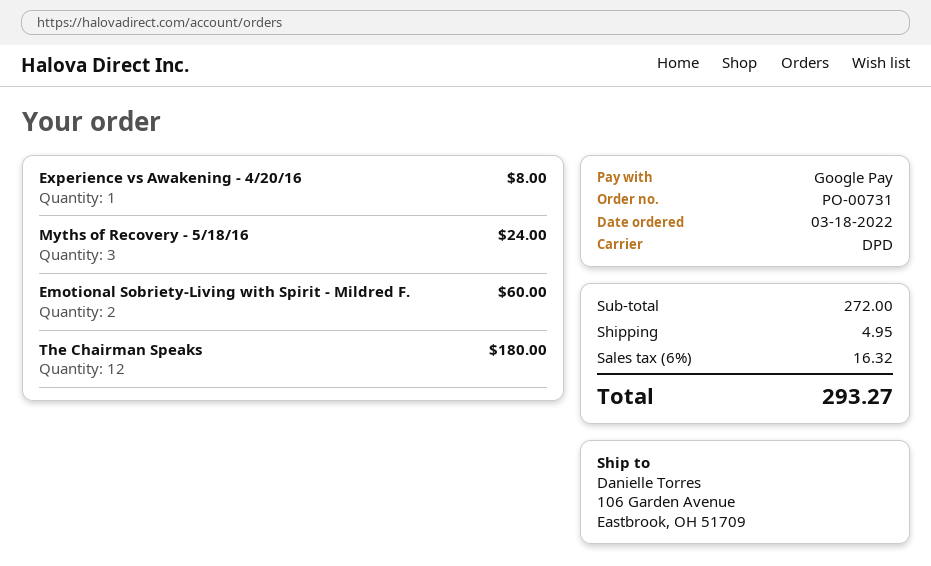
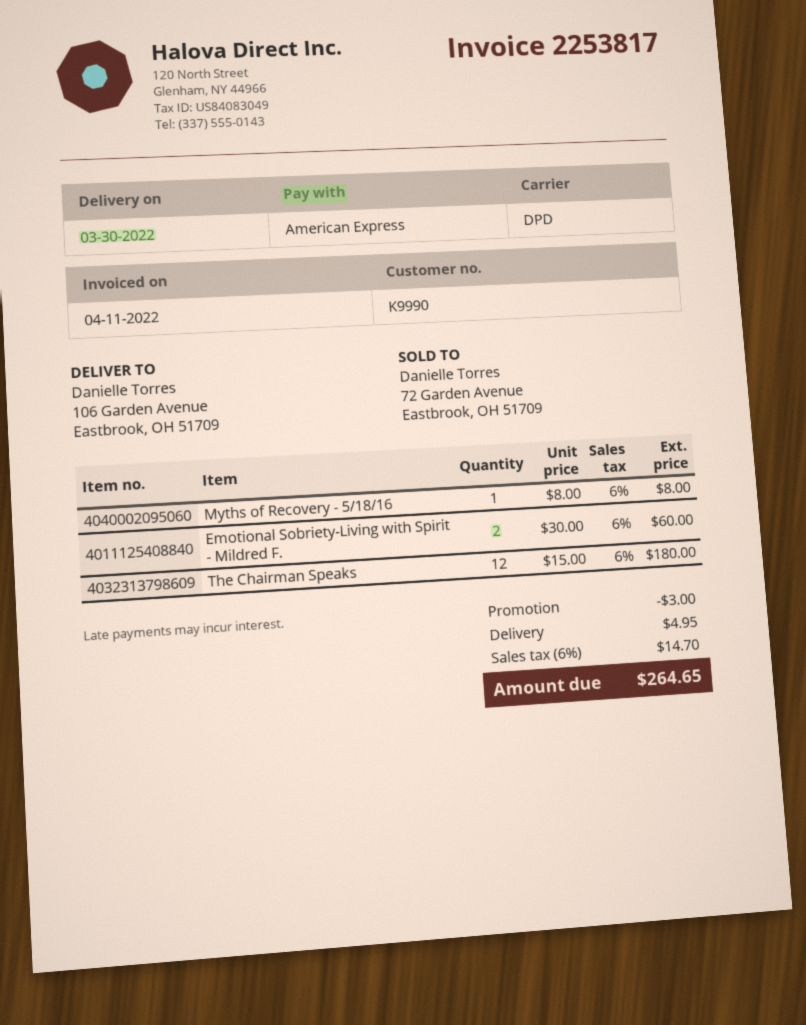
payment method: Google Pay -> American Express
Experience vs Awakening - 4/20/16: 1 for 8.00 -> none
Myths of Recovery - 5/18/16: 3 for 24.00 -> 1 for 8.00
discount: none -> 3.00
tax: 6% = 16.32 -> 6% = 14.70
total: 293.27 -> 264.65

